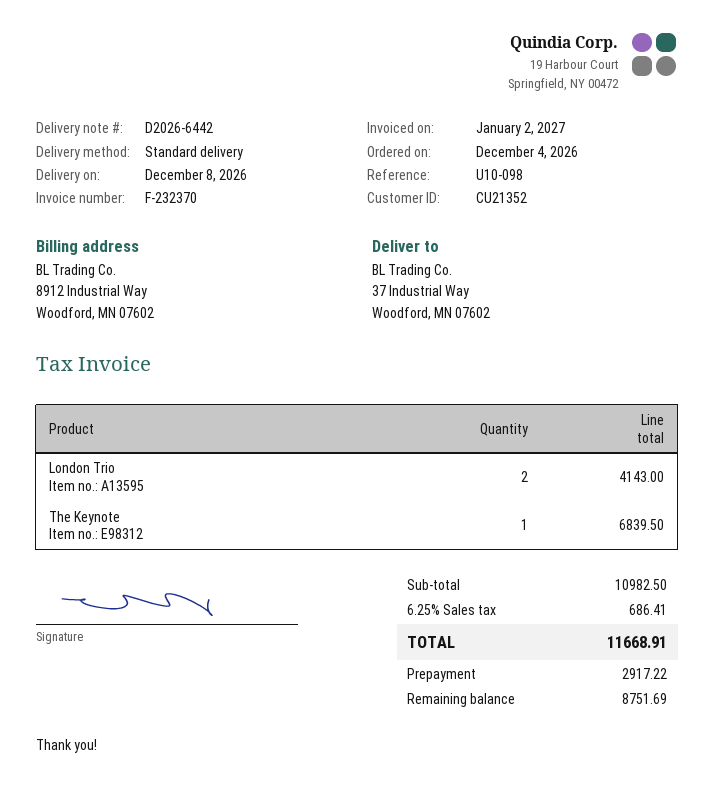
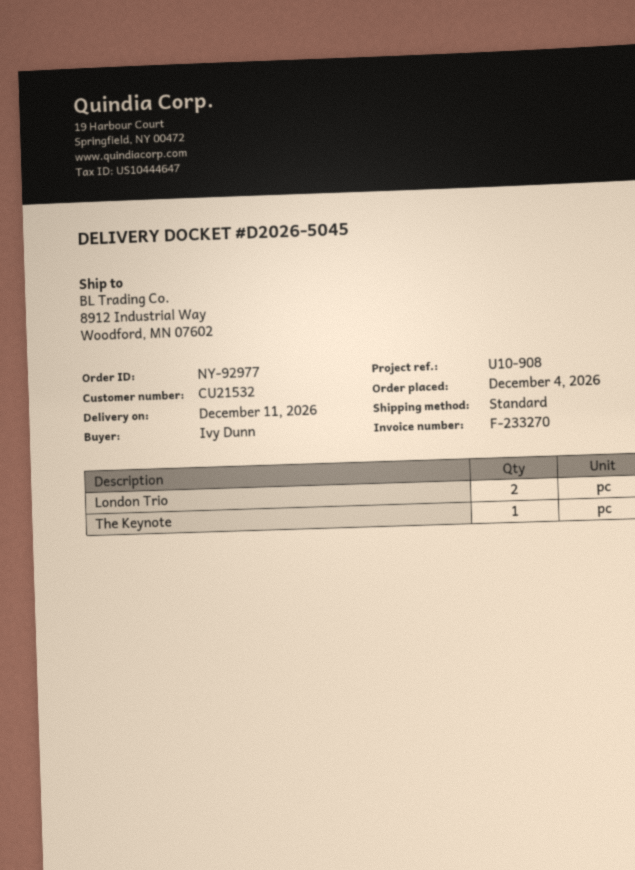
delivery note number: D2026-6442 -> D2026-5045
delivery date: 2026-12-08 -> 2026-12-11
invoice number: F-232370 -> F-233270
customer number: CU21352 -> CU21532
reference: U10-098 -> U10-908
ship to: 37 Industrial Way, Woodford, MN 07602 -> 8912 Industrial Way, Woodford, MN 07602

